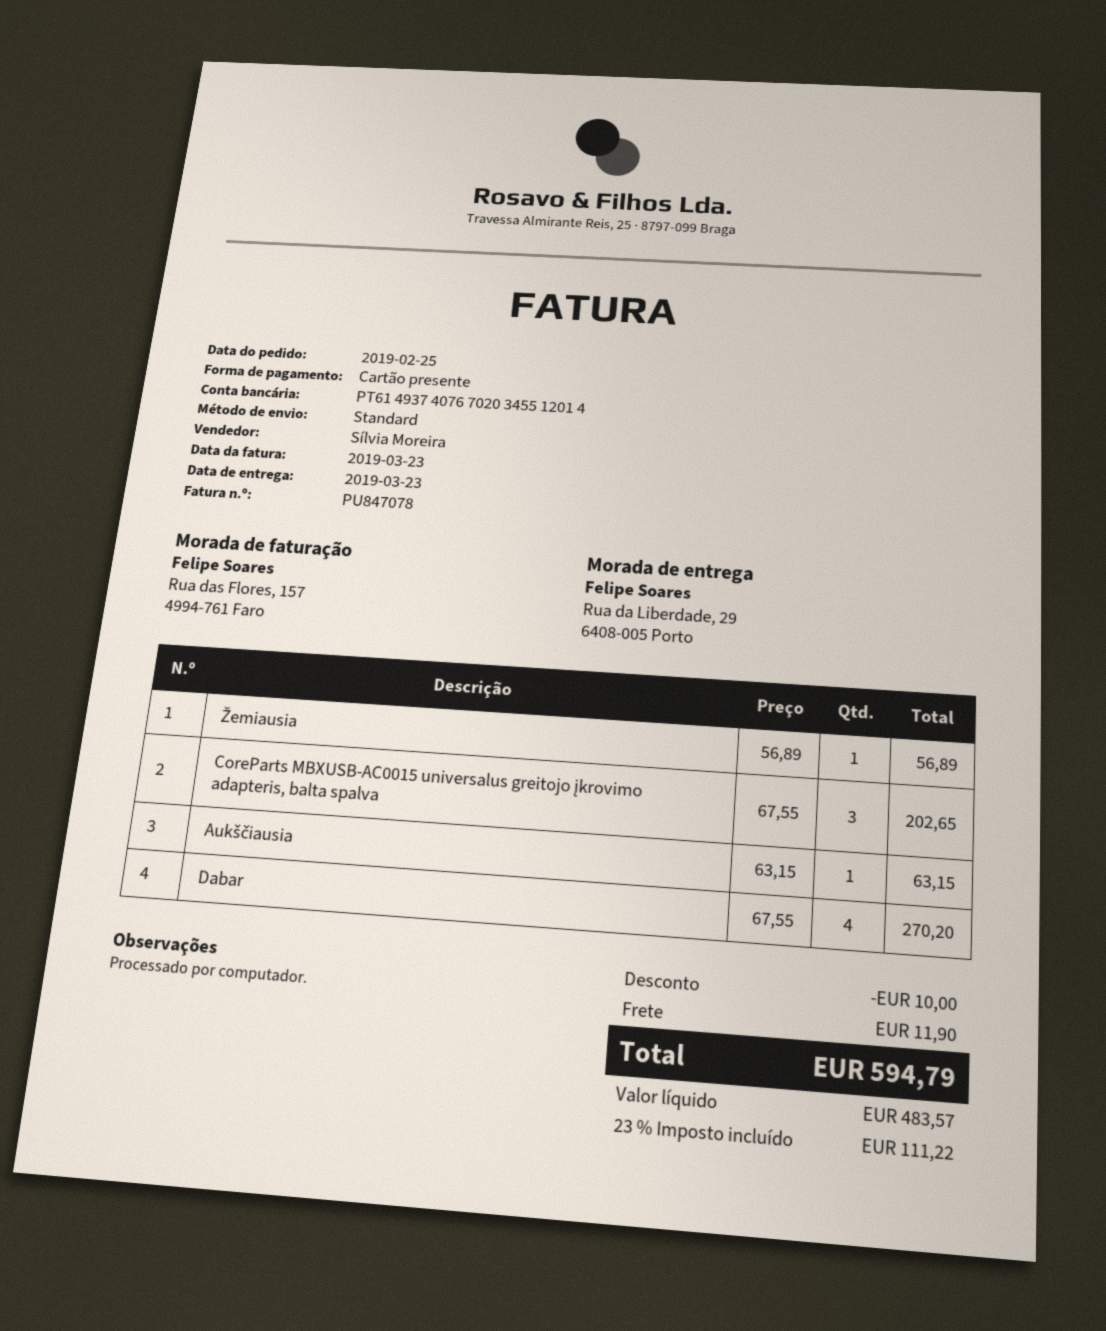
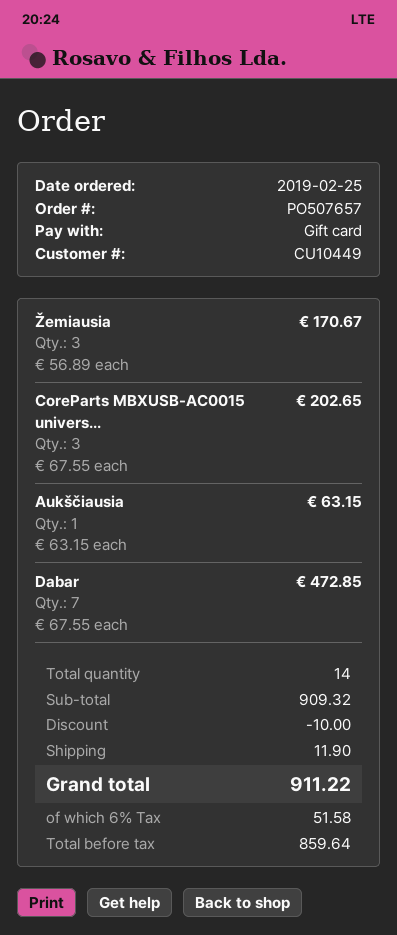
Žemiausia: 1 x 56.89 = 56.89 -> 3 x 56.89 = 170.67
Dabar: 4 x 67.55 = 270.20 -> 7 x 67.55 = 472.85
net: 483.57 -> 859.64
tax: 23% = 111.22 -> 6% = 51.58
total: 594.79 -> 911.22

